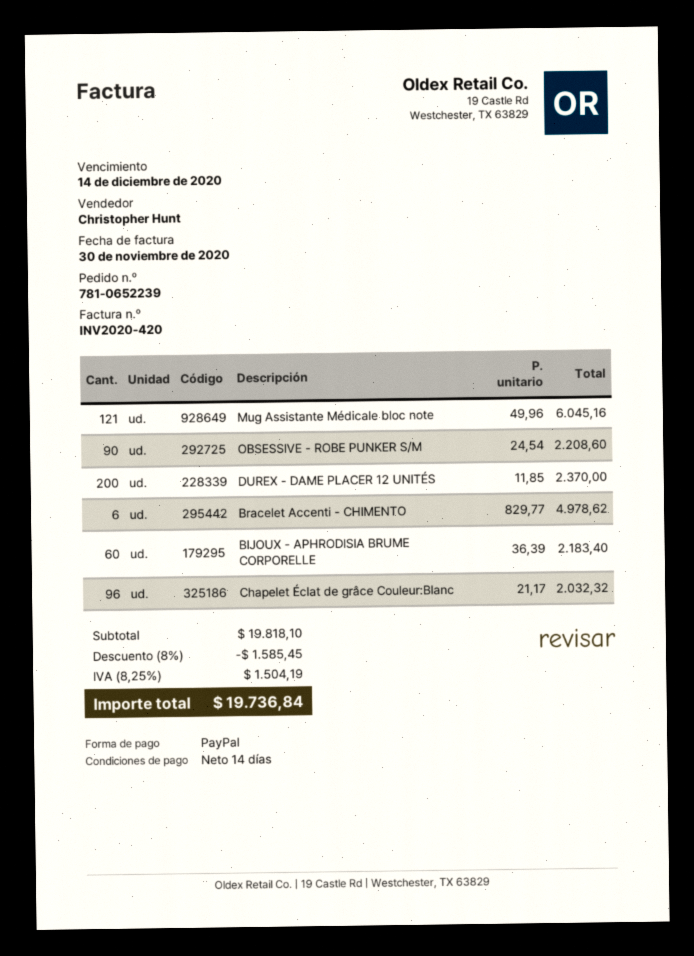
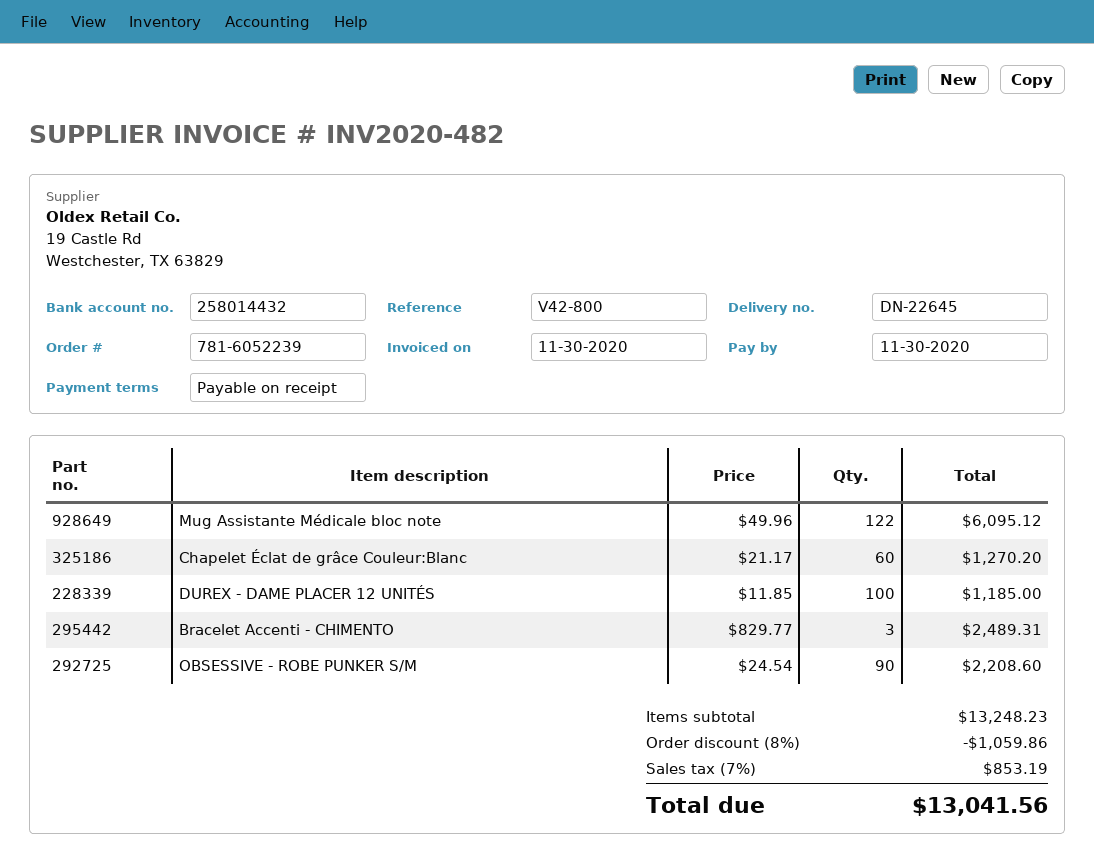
order number: 781-0652239 -> 781-6052239
invoice number: INV2020-420 -> INV2020-482
payment terms: 14 days -> on receipt
due date: 2020-12-14 -> 2020-11-30
Mug Assistante Médicale bloc note: 121 x 49.96 = 6045.16 -> 122 x 49.96 = 6095.12
DUREX - DAME PLACER 12 UNITÉS: 200 x 11.85 = 2370.00 -> 100 x 11.85 = 1185.00
Bracelet Accenti - CHIMENTO: 6 x 829.77 = 4978.62 -> 3 x 829.77 = 2489.31
BIJOUX - APHRODISIA BRUME CORPORELLE: 60 x 36.39 = 2183.40 -> none
Chapelet Éclat de grâce Couleur:Blanc: 96 x 21.17 = 2032.32 -> 60 x 21.17 = 1270.20
subtotal: 19818.10 -> 13248.23
discount: 8% = 1585.45 -> 8% = 1059.86
tax: 8.25% = 1504.19 -> 7% = 853.19
total: 19736.84 -> 13041.56

